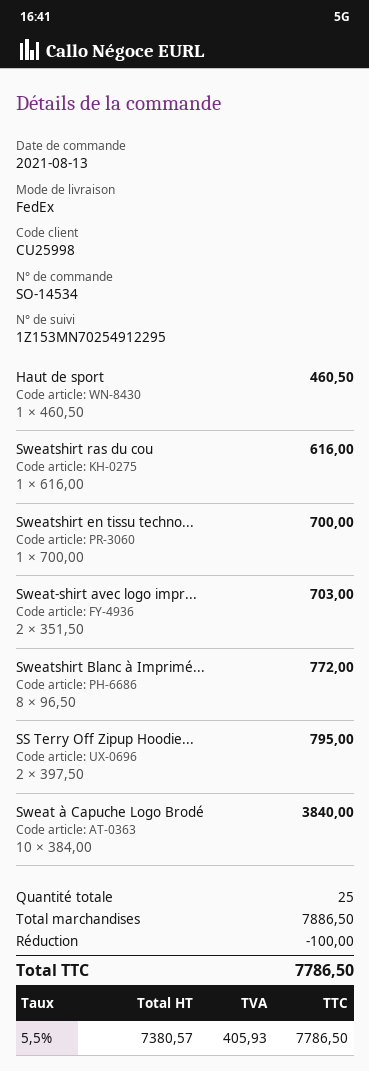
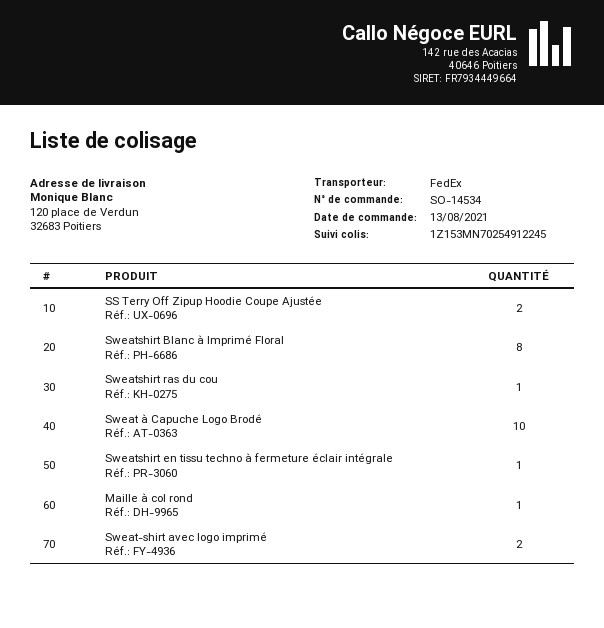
tracking number: 1Z153MN70254912295 -> 1Z153MN70254912245
Haut de sport: 1 -> none
Maille à col rond: none -> 1

